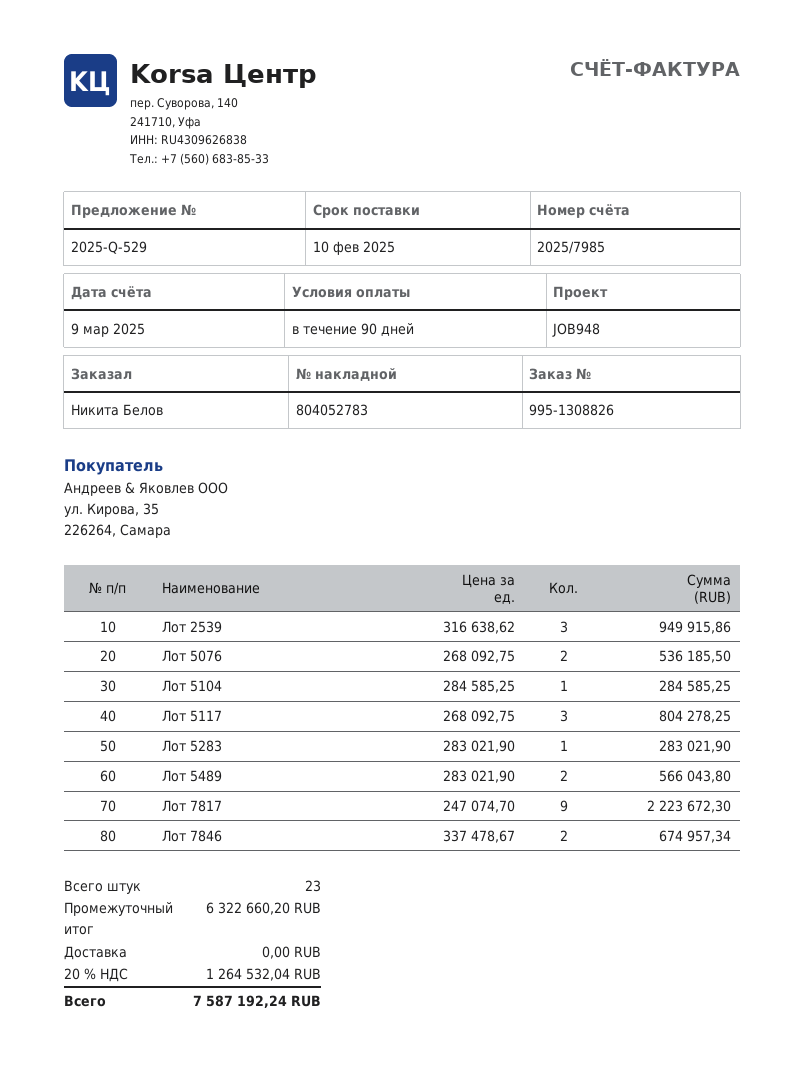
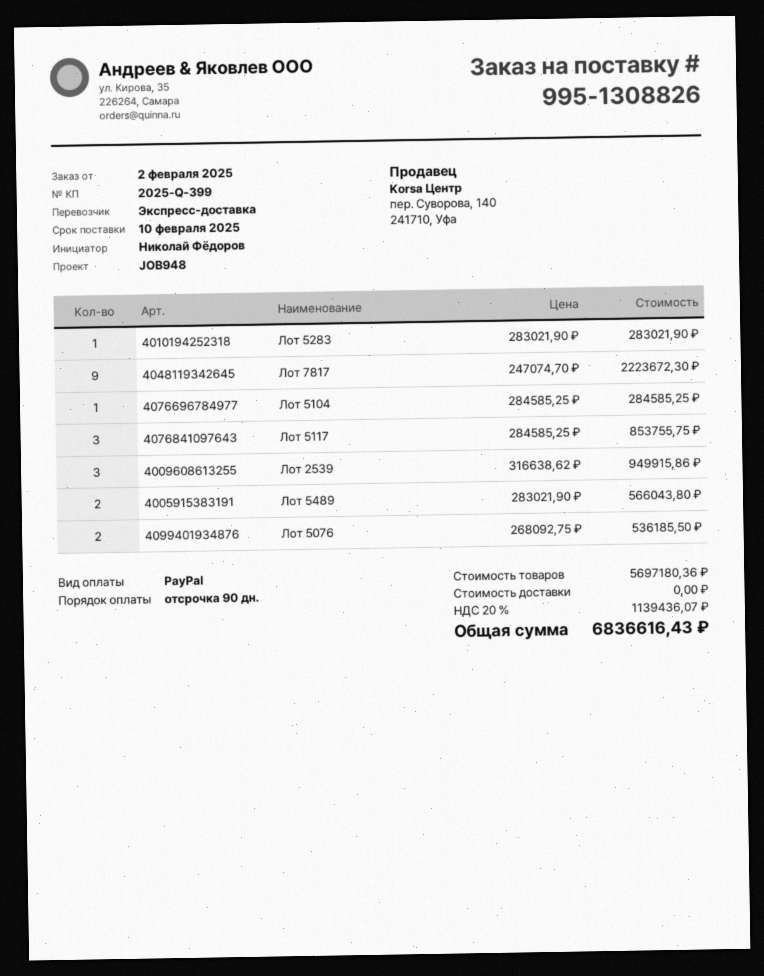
quote number: 2025-Q-529 -> 2025-Q-399
ordered by: Никита Белов -> Николай Фёдоров
Лот 5117: 3 x 268092.75 = 804278.25 -> 3 x 284585.25 = 853755.75
Лот 7846: 2 x 337478.67 = 674957.34 -> none
subtotal: 6322660.20 -> 5697180.36
tax: 20% = 1264532.04 -> 20% = 1139436.07
total: 7587192.24 -> 6836616.43

